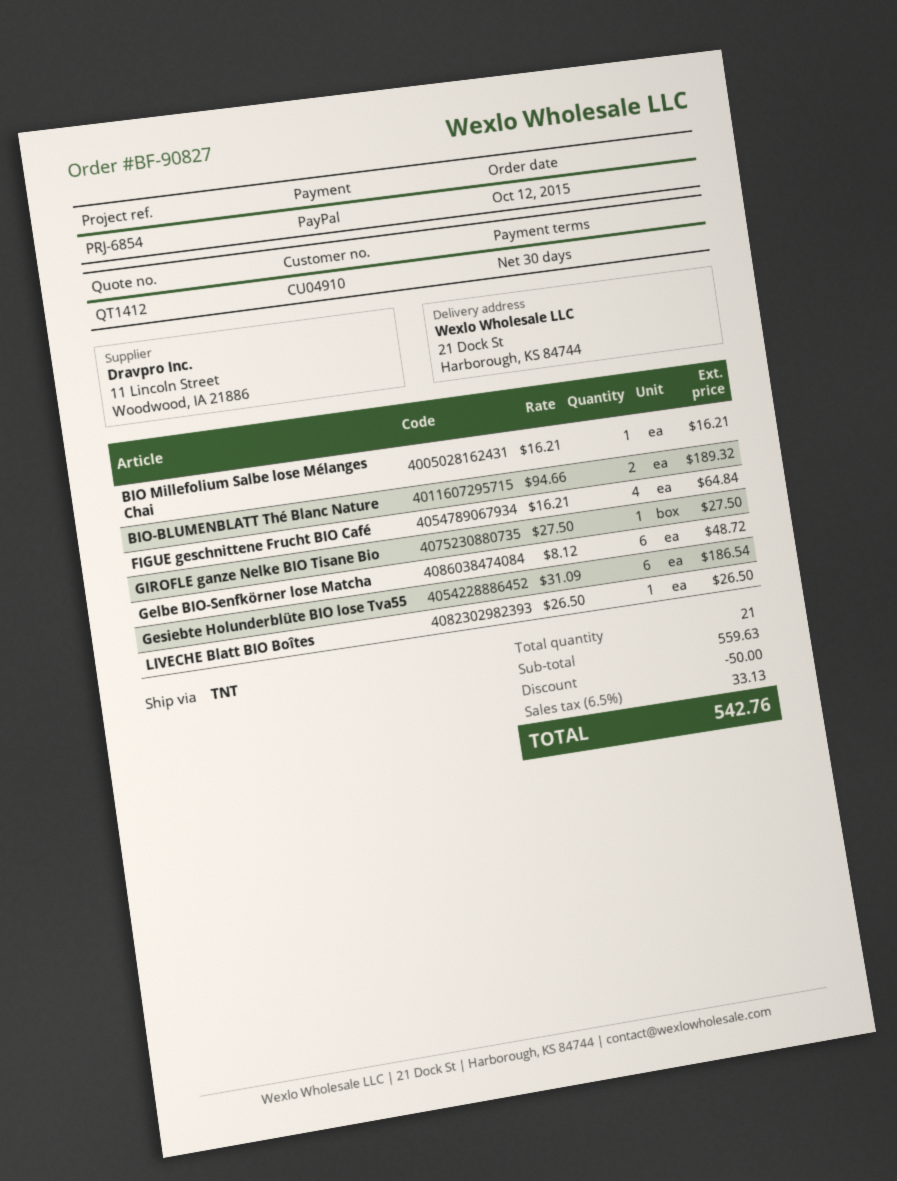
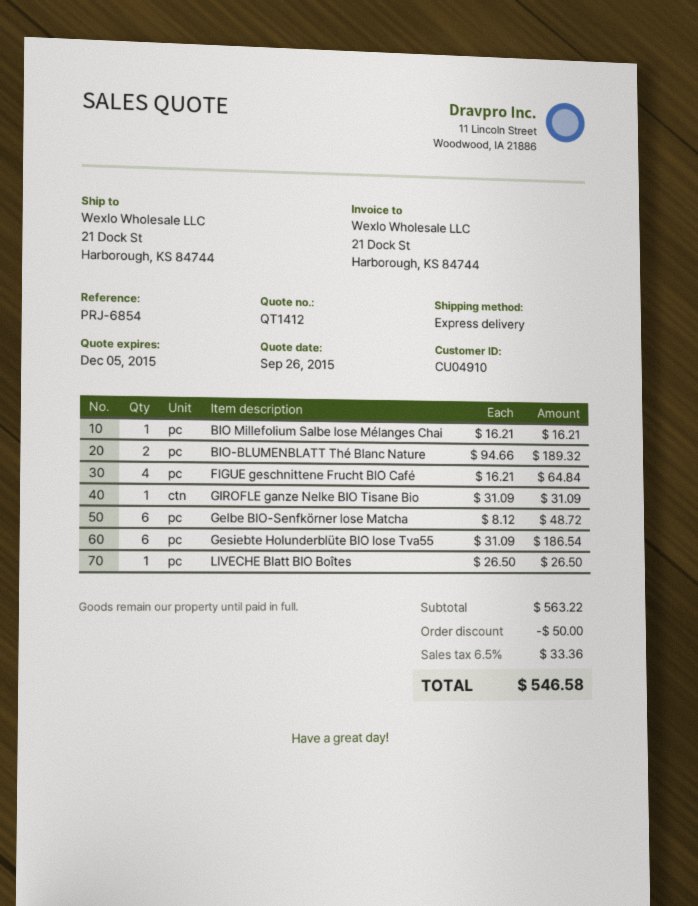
shipping method: TNT -> express
GIROFLE ganze Nelke BIO Tisane Bio: 1 x 27.50 = 27.50 -> 1 x 31.09 = 31.09
subtotal: 559.63 -> 563.22
tax: 6.5% = 33.13 -> 6.5% = 33.36
total: 542.76 -> 546.58

